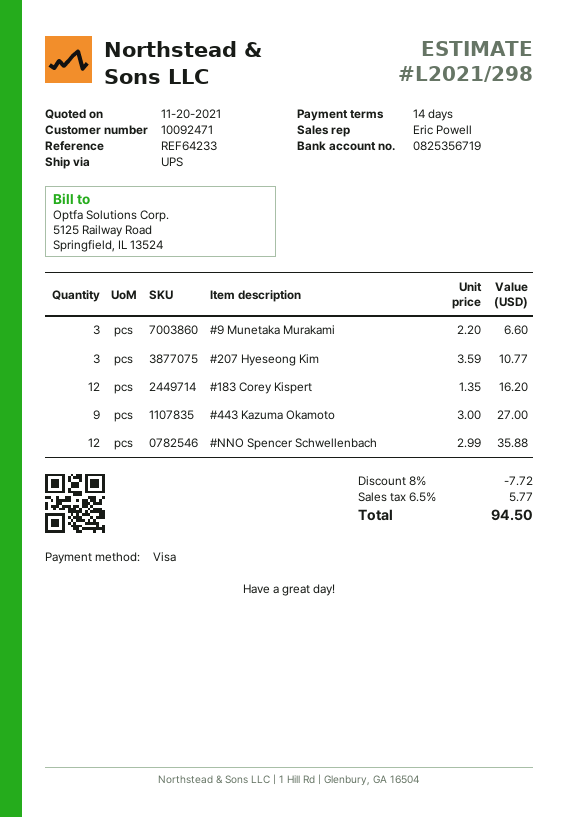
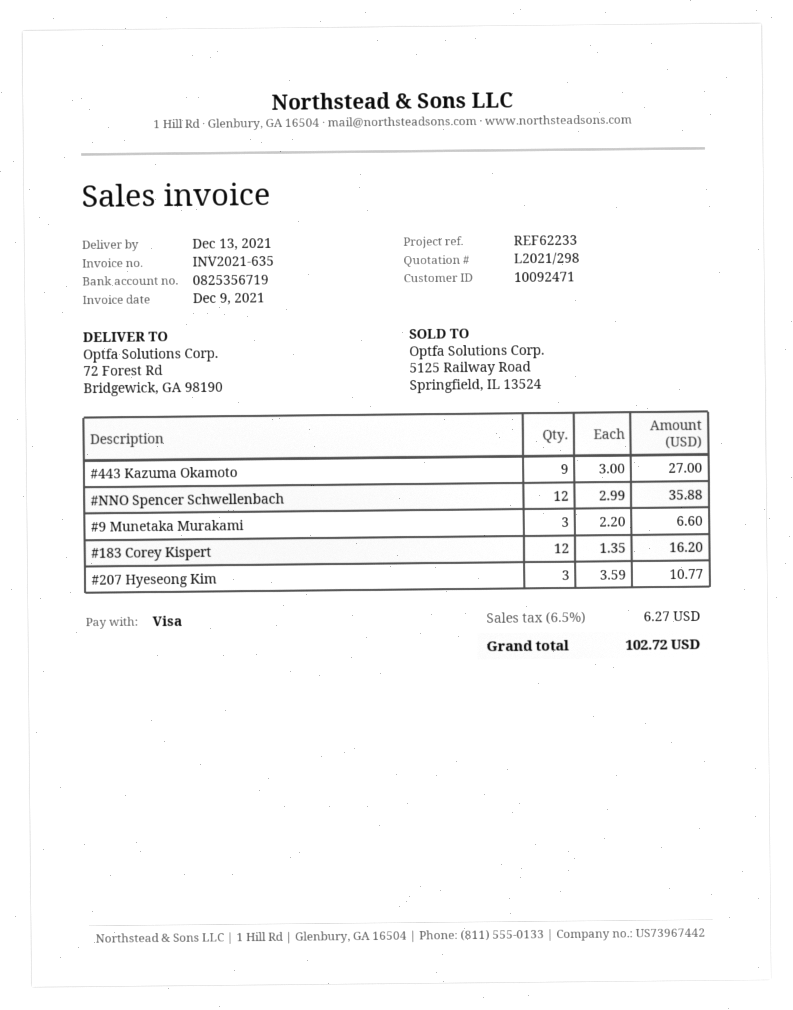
reference: REF64233 -> REF62233
discount: 8% = 7.72 -> none
tax: 6.5% = 5.77 -> 6.5% = 6.27
total: 94.50 -> 102.72

